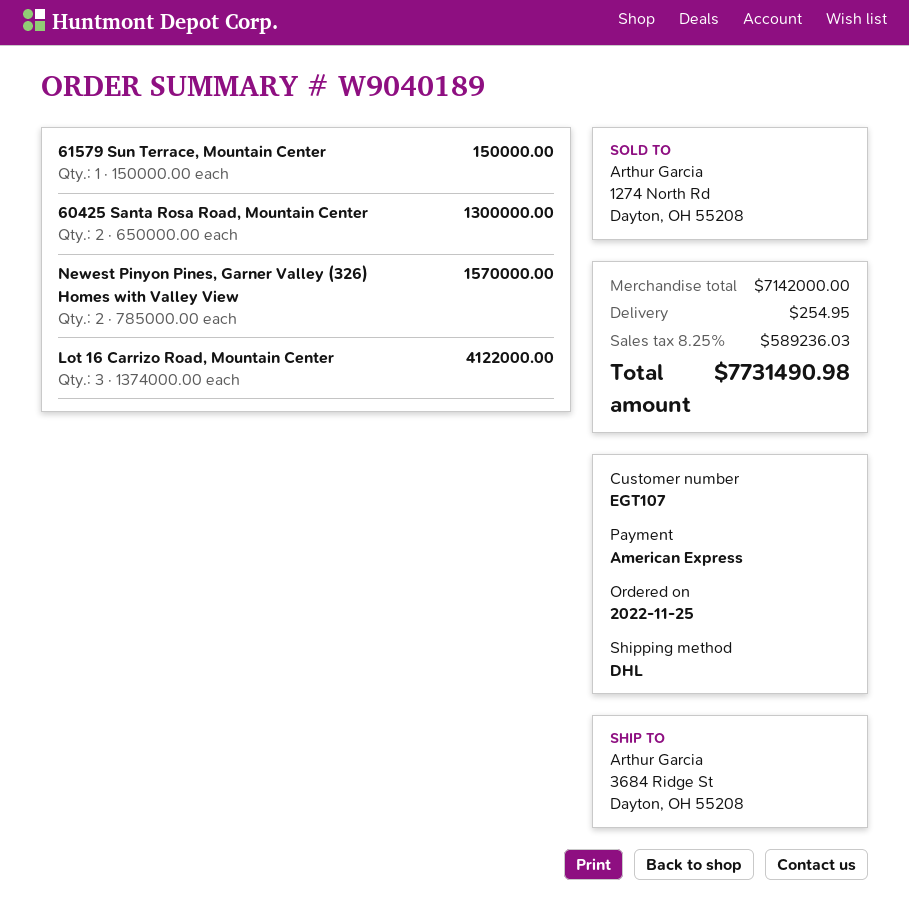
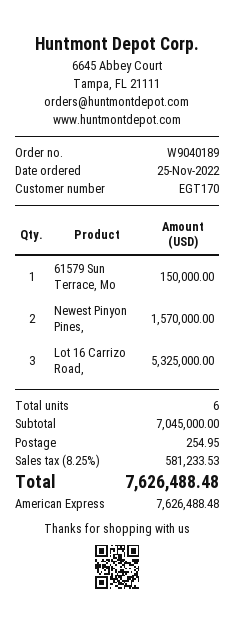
customer number: EGT107 -> EGT170
60425 Santa Rosa Road, Mountain Center: 2 for 1300000.00 -> none
Lot 16 Carrizo Road, Mountain Center: 3 for 4122000.00 -> 3 for 5325000.00
subtotal: 7142000.00 -> 7045000.00
tax: 8.25% = 589236.03 -> 8.25% = 581233.53
total: 7731490.98 -> 7626488.48

